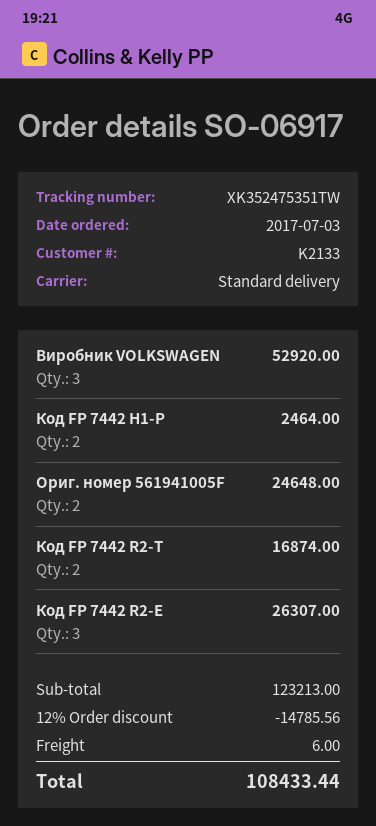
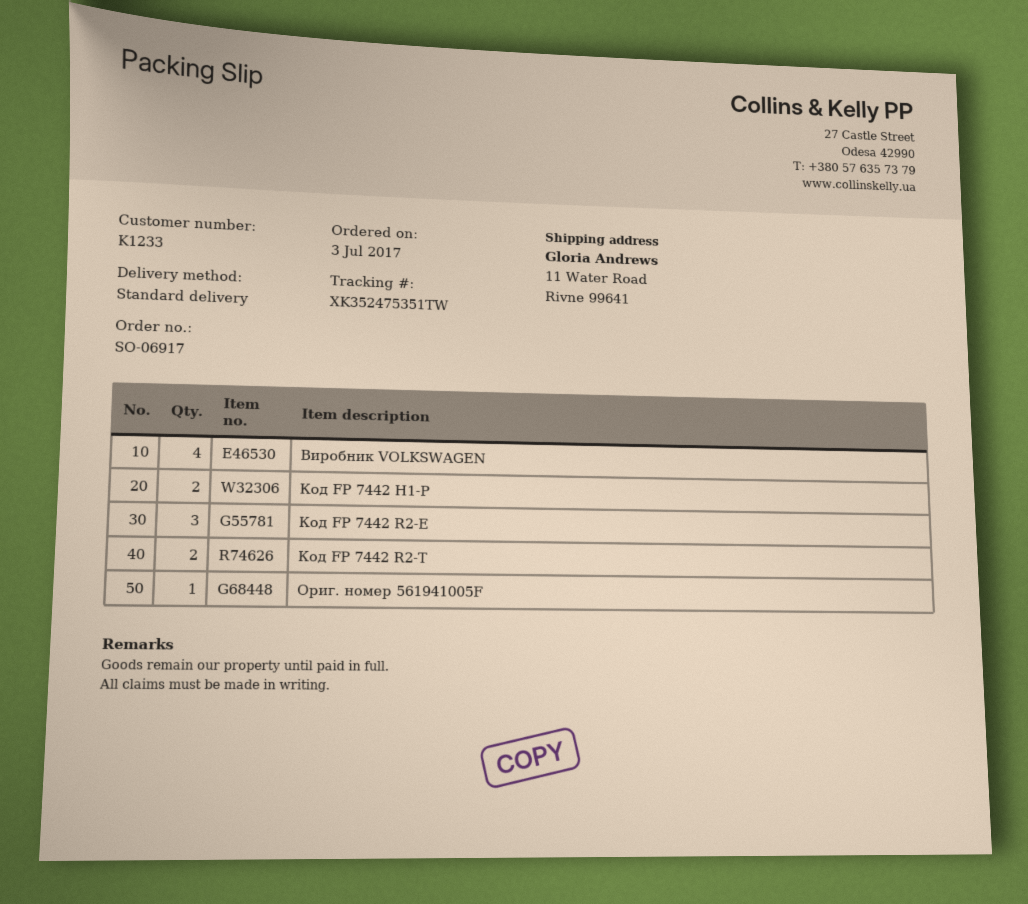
customer number: K2133 -> K1233
Виробник VOLKSWAGEN: 3 -> 4
Ориг. номер 561941005F: 2 -> 1

